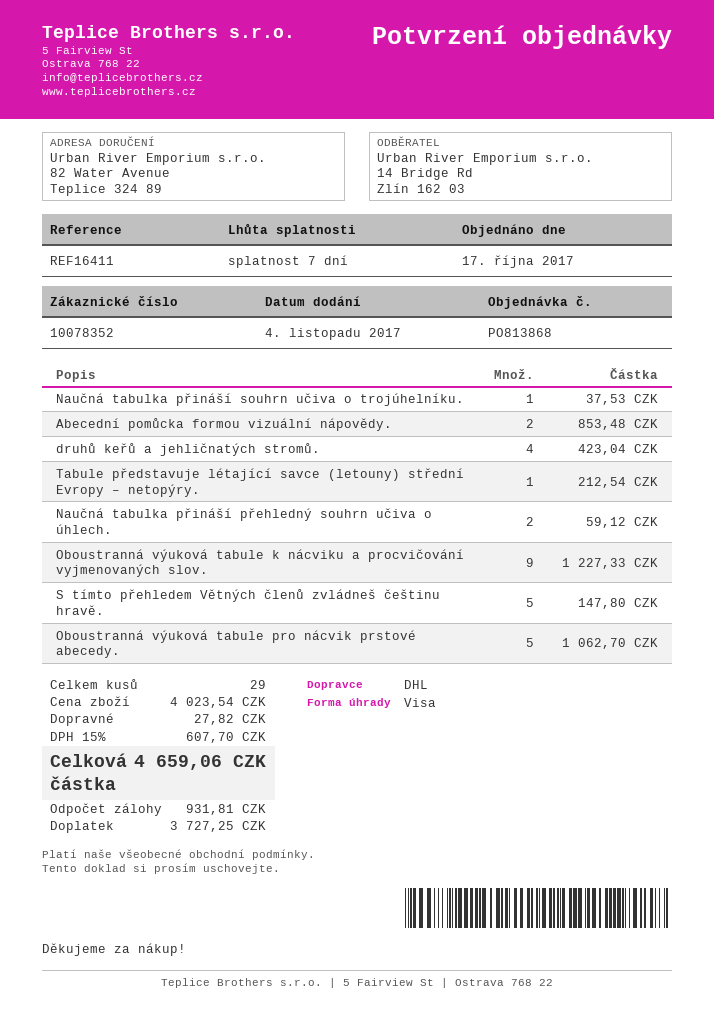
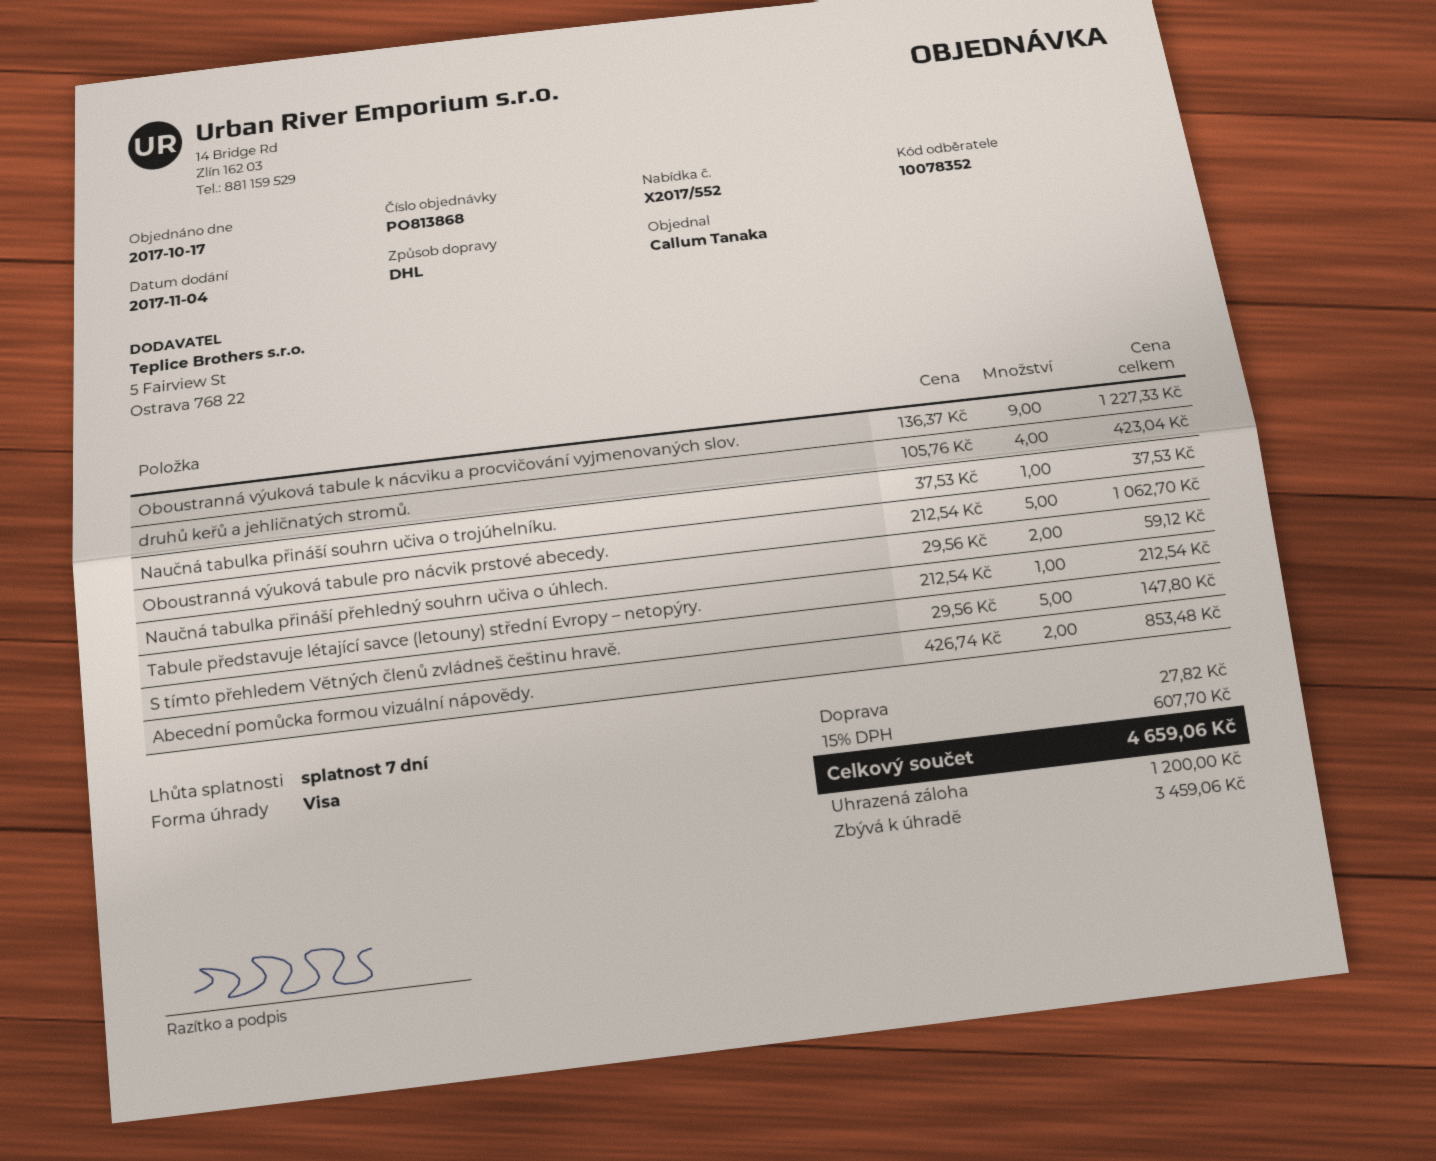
deposit: 931.81 -> 1200.00
balance: 3727.25 -> 3459.06

